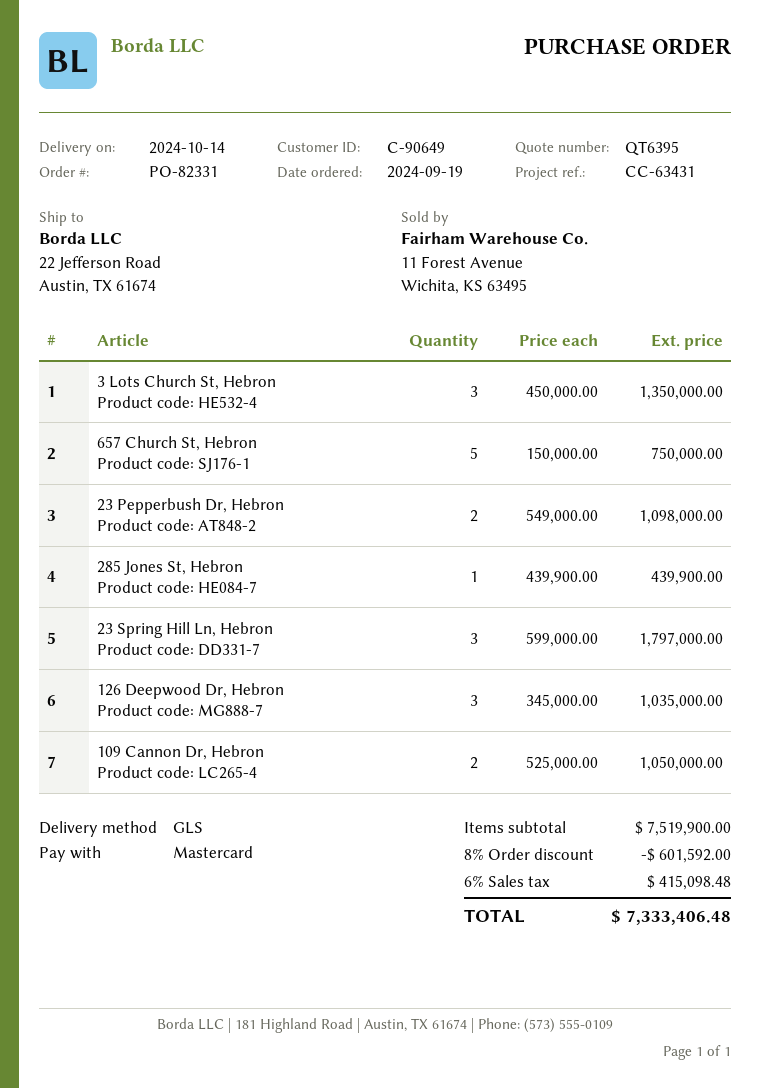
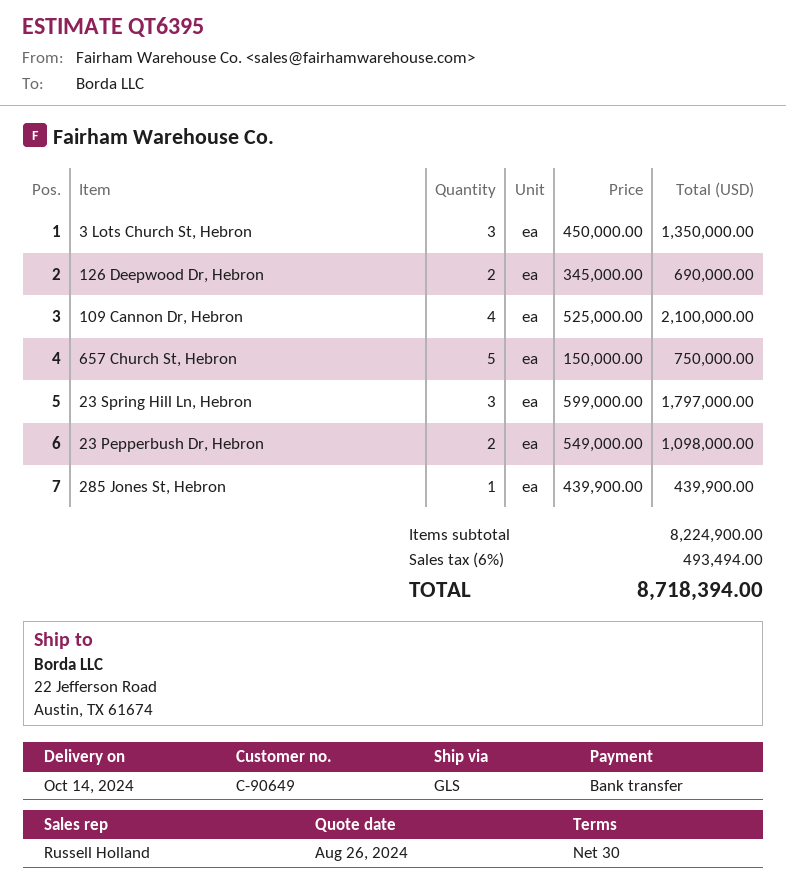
payment method: Mastercard -> bank transfer
126 Deepwood Dr, Hebron: 3 x 345000.00 = 1035000.00 -> 2 x 345000.00 = 690000.00
109 Cannon Dr, Hebron: 2 x 525000.00 = 1050000.00 -> 4 x 525000.00 = 2100000.00
subtotal: 7519900.00 -> 8224900.00
discount: 8% = 601592.00 -> none
tax: 6% = 415098.48 -> 6% = 493494.00
total: 7333406.48 -> 8718394.00

